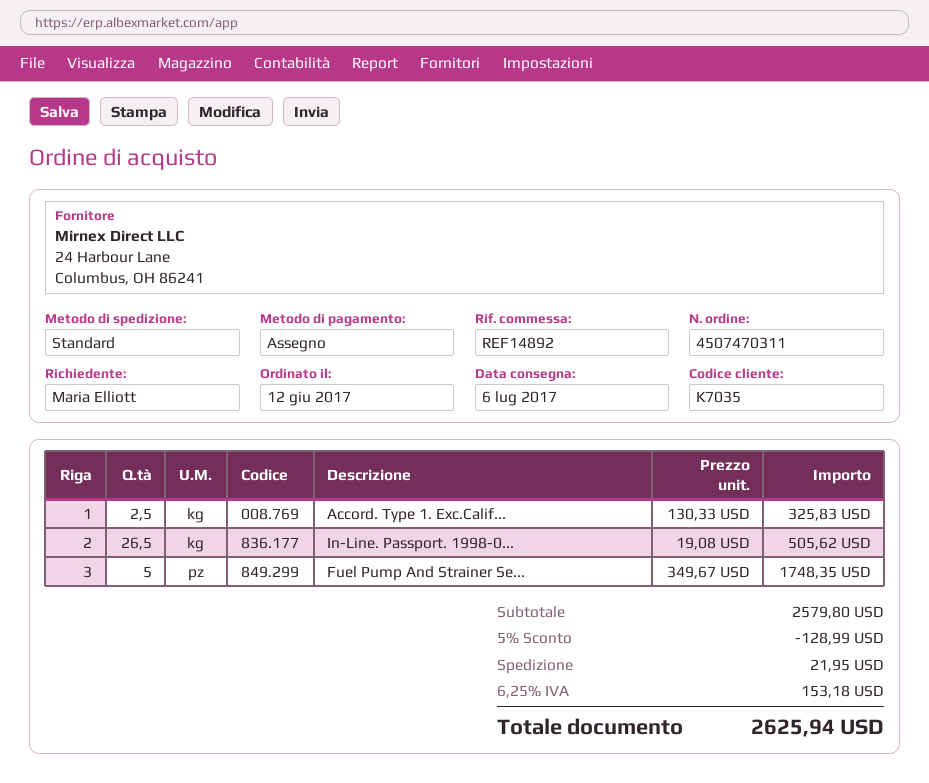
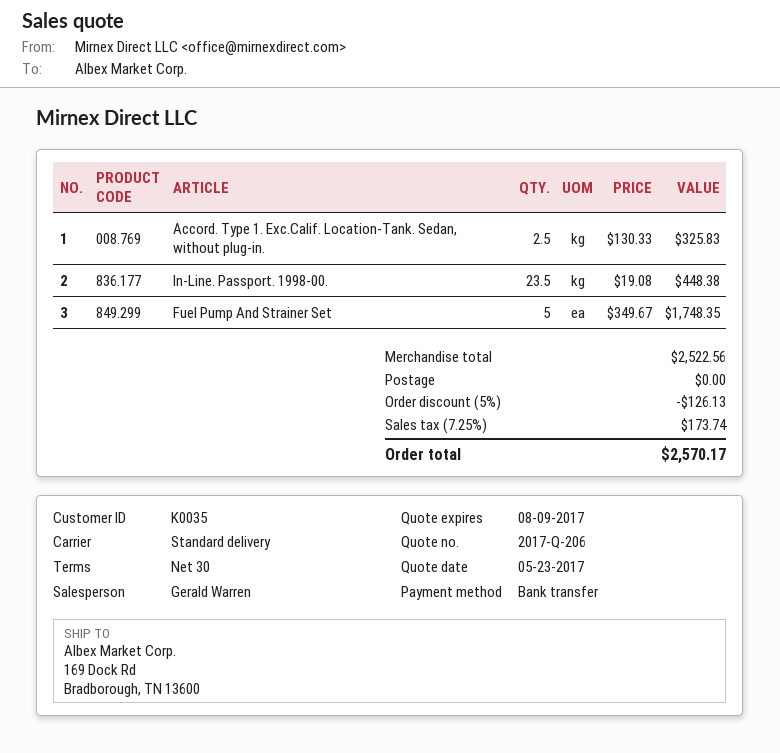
customer number: K7035 -> K0035
payment method: cheque -> bank transfer
In-Line. Passport. 1998-0...: 26.5 x 19.08 = 505.62 -> 23.5 x 19.08 = 448.38
subtotal: 2579.80 -> 2522.56
discount: 5% = 128.99 -> 5% = 126.13
shipping: 21.95 -> 0.00
tax: 6.25% = 153.18 -> 7.25% = 173.74
total: 2625.94 -> 2570.17

